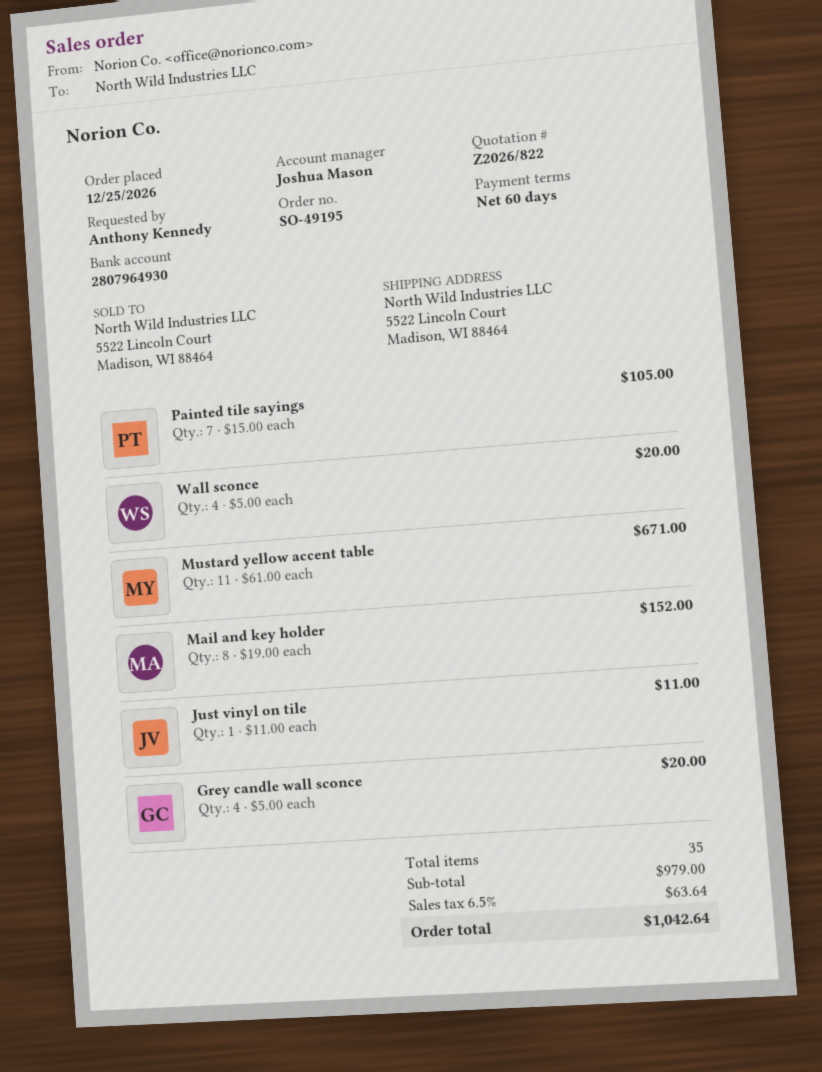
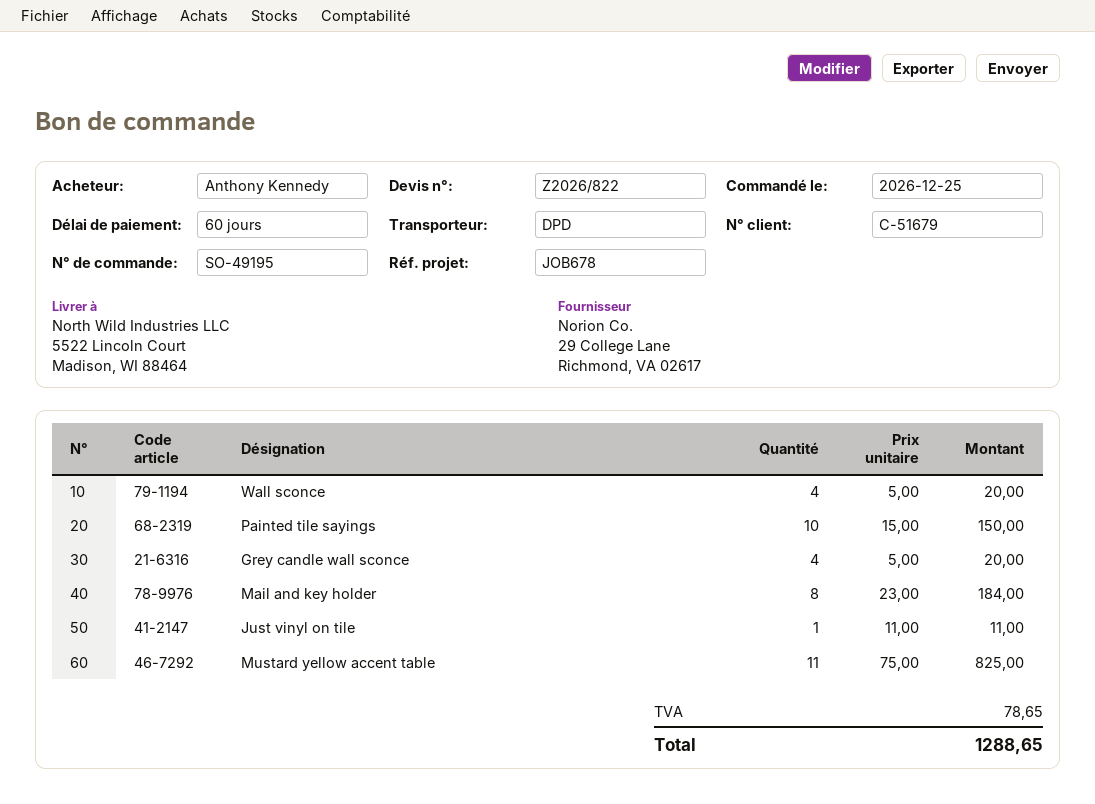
Painted tile sayings: 7 x 15.00 = 105.00 -> 10 x 15.00 = 150.00
Mustard yellow accent table: 11 x 61.00 = 671.00 -> 11 x 75.00 = 825.00
Mail and key holder: 8 x 19.00 = 152.00 -> 8 x 23.00 = 184.00
tax: 63.64 -> 78.65
total: 1042.64 -> 1288.65

